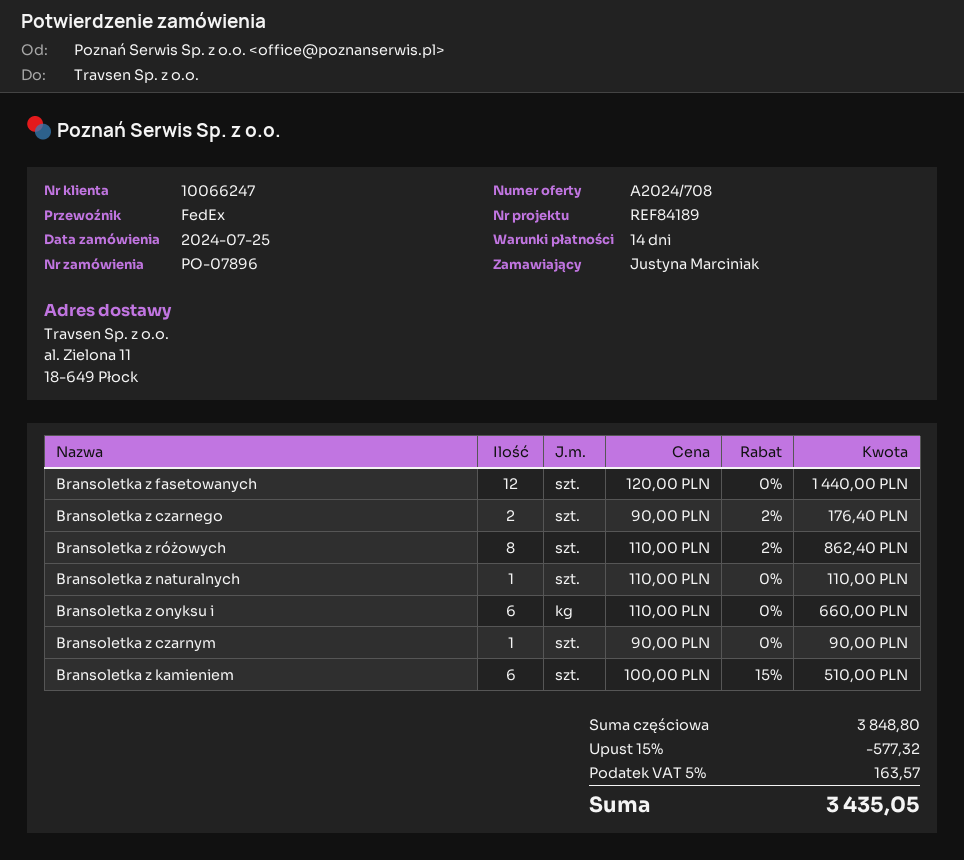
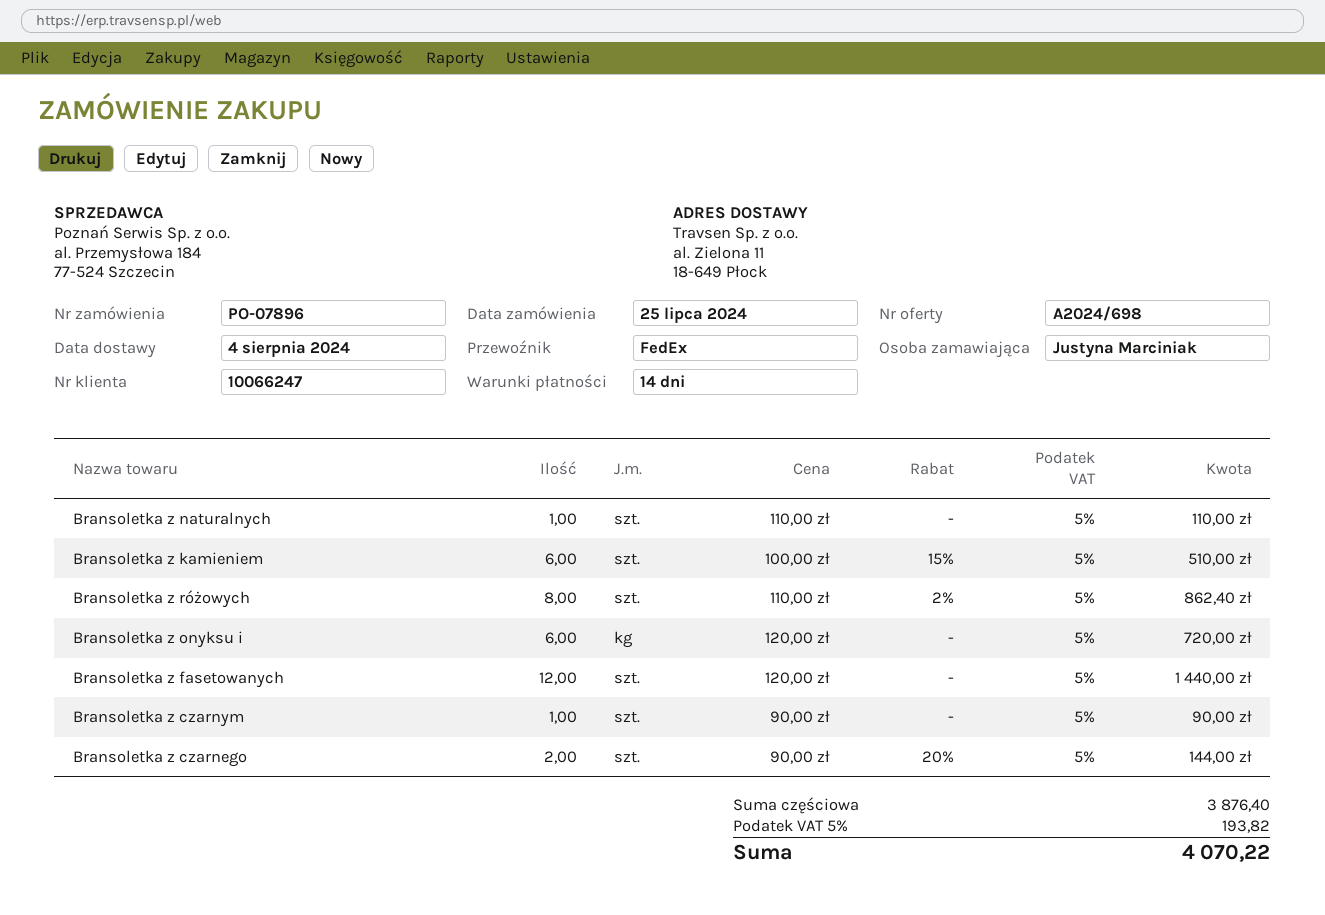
quote number: A2024/708 -> A2024/698
Bransoletka z czarnego: 2 x 90.00 - 2% = 176.40 -> 2 x 90.00 - 20% = 144.00
Bransoletka z onyksu i: 6 x 110.00 = 660.00 -> 6 x 120.00 = 720.00
subtotal: 3848.80 -> 3876.40
discount: 15% = 577.32 -> none
tax: 5% = 163.57 -> 5% = 193.82
total: 3435.05 -> 4070.22

